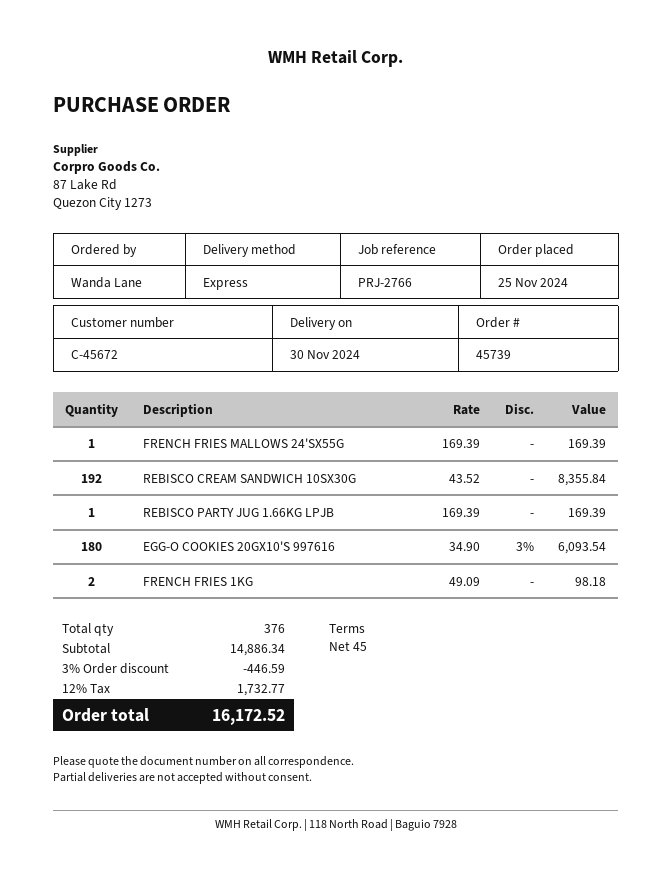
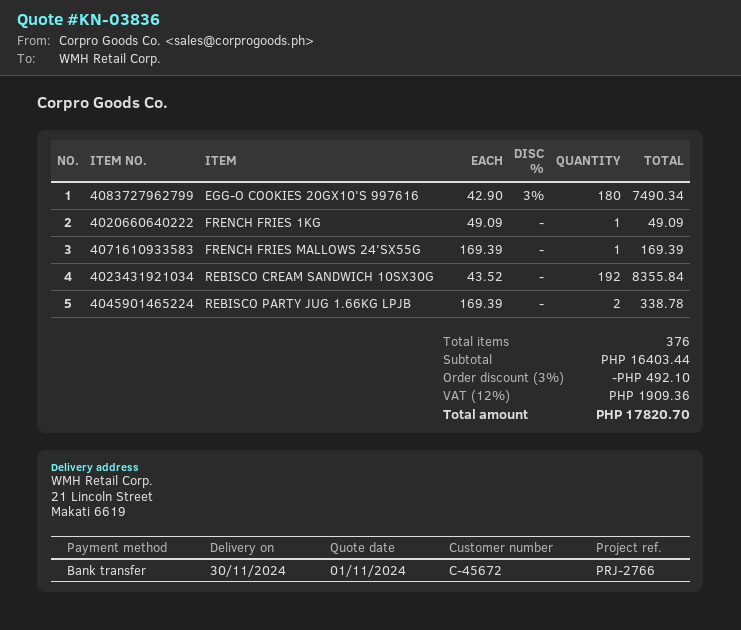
REBISCO PARTY JUG 1.66KG LPJB: 1 x 169.39 = 169.39 -> 2 x 169.39 = 338.78
EGG-O COOKIES 20GX10'S 997616: 180 x 34.90 - 3% = 6093.54 -> 180 x 42.90 - 3% = 7490.34
FRENCH FRIES 1KG: 2 x 49.09 = 98.18 -> 1 x 49.09 = 49.09
subtotal: 14886.34 -> 16403.44
discount: 3% = 446.59 -> 3% = 492.10
tax: 12% = 1732.77 -> 12% = 1909.36
total: 16172.52 -> 17820.70

